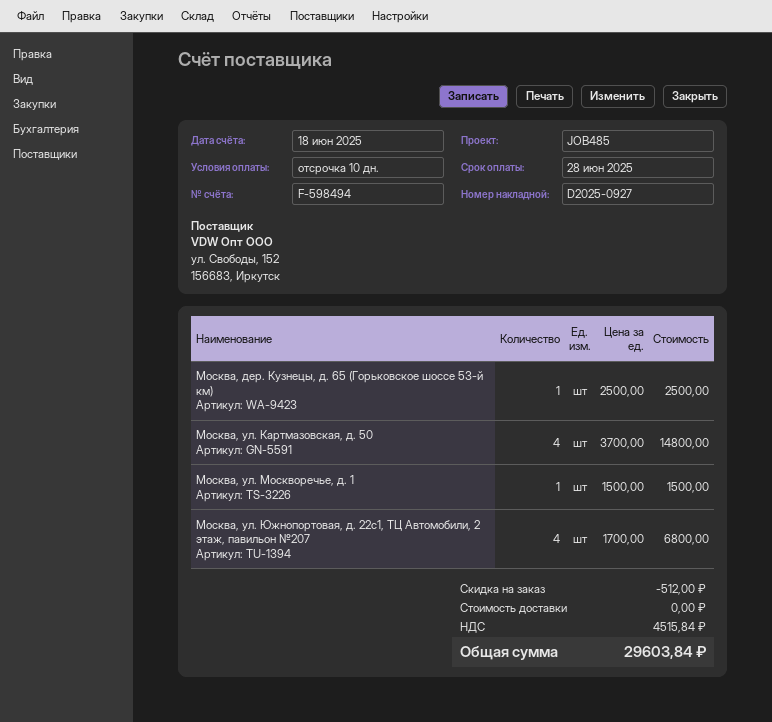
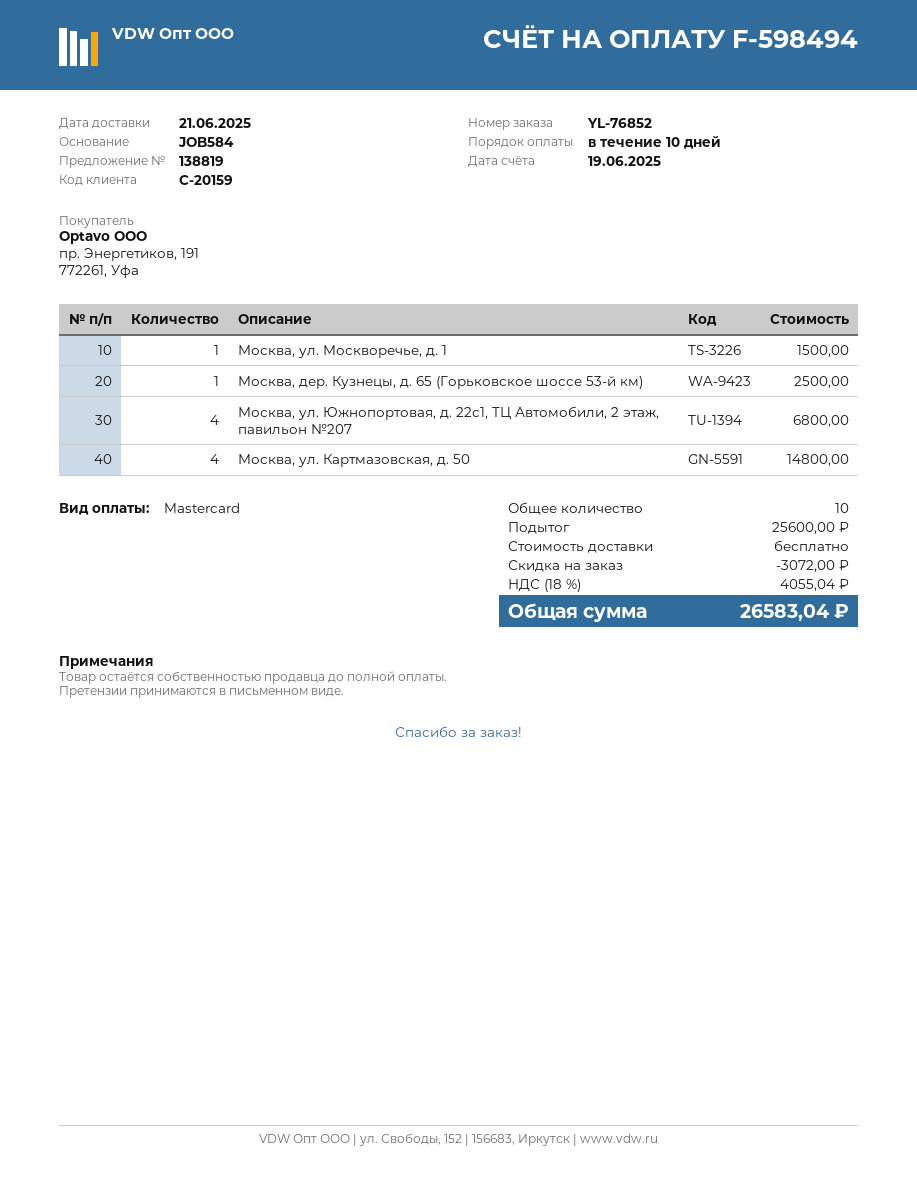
invoice date: 2025-06-18 -> 2025-06-19
reference: JOB485 -> JOB584
discount: 512.00 -> 3072.00
tax: 4515.84 -> 4055.04
total: 29603.84 -> 26583.04

